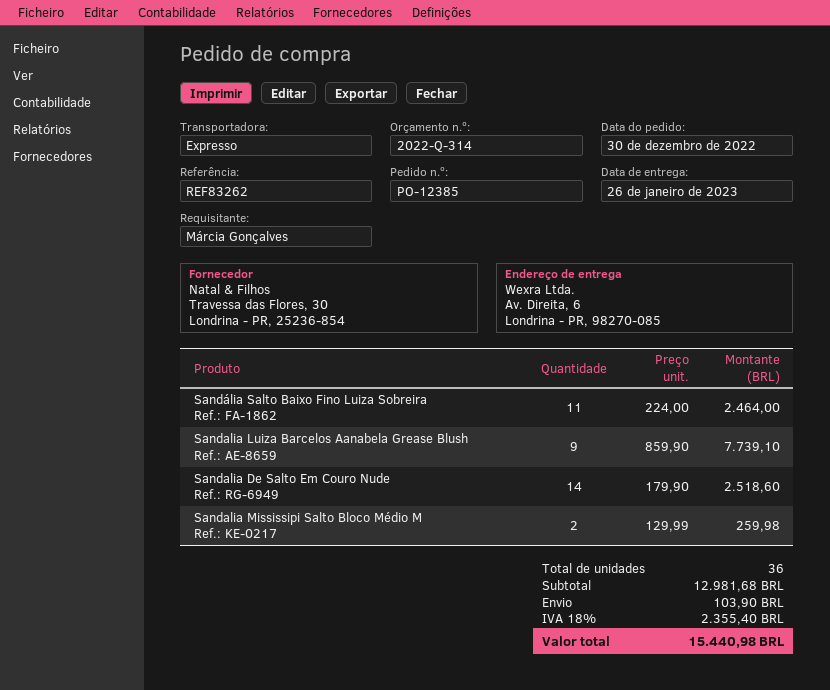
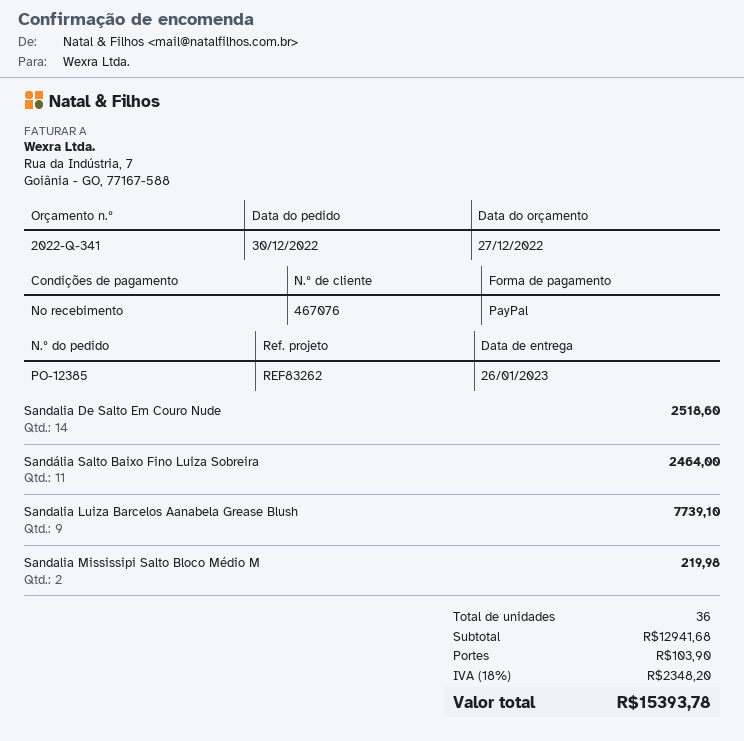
quote number: 2022-Q-314 -> 2022-Q-341
Sandalia Mississipi Salto Bloco Médio M: 2 for 259.98 -> 2 for 219.98
subtotal: 12981.68 -> 12941.68
tax: 18% = 2355.40 -> 18% = 2348.20
total: 15440.98 -> 15393.78

